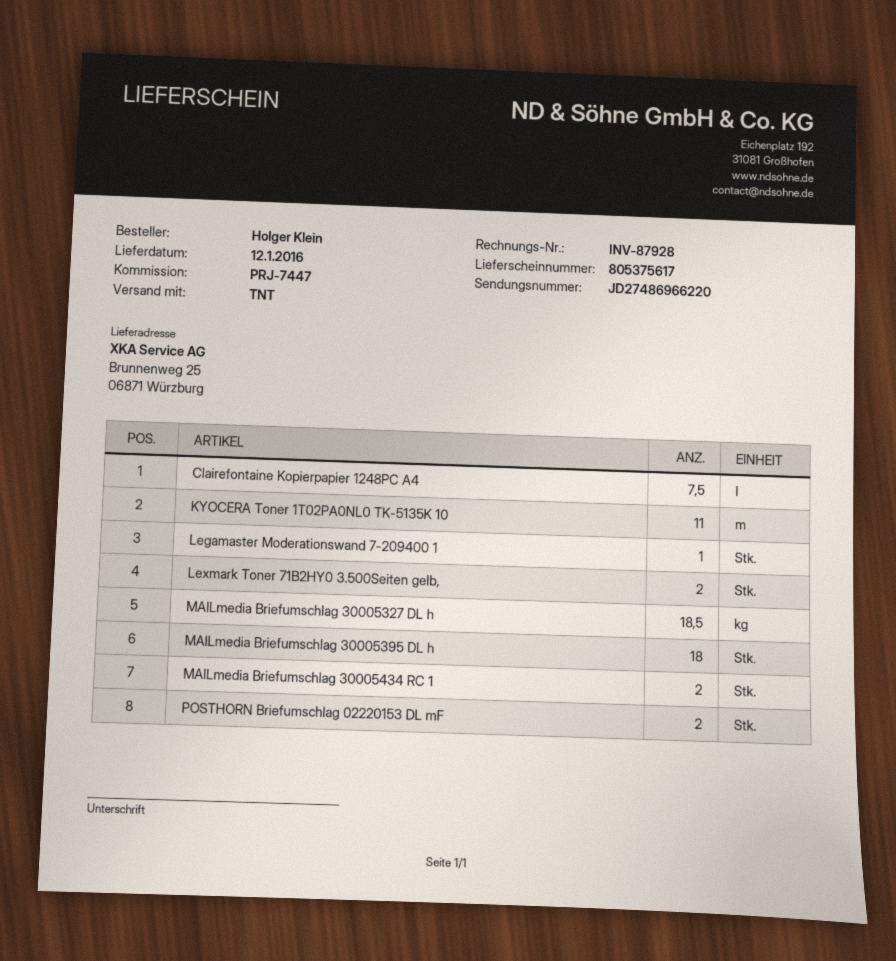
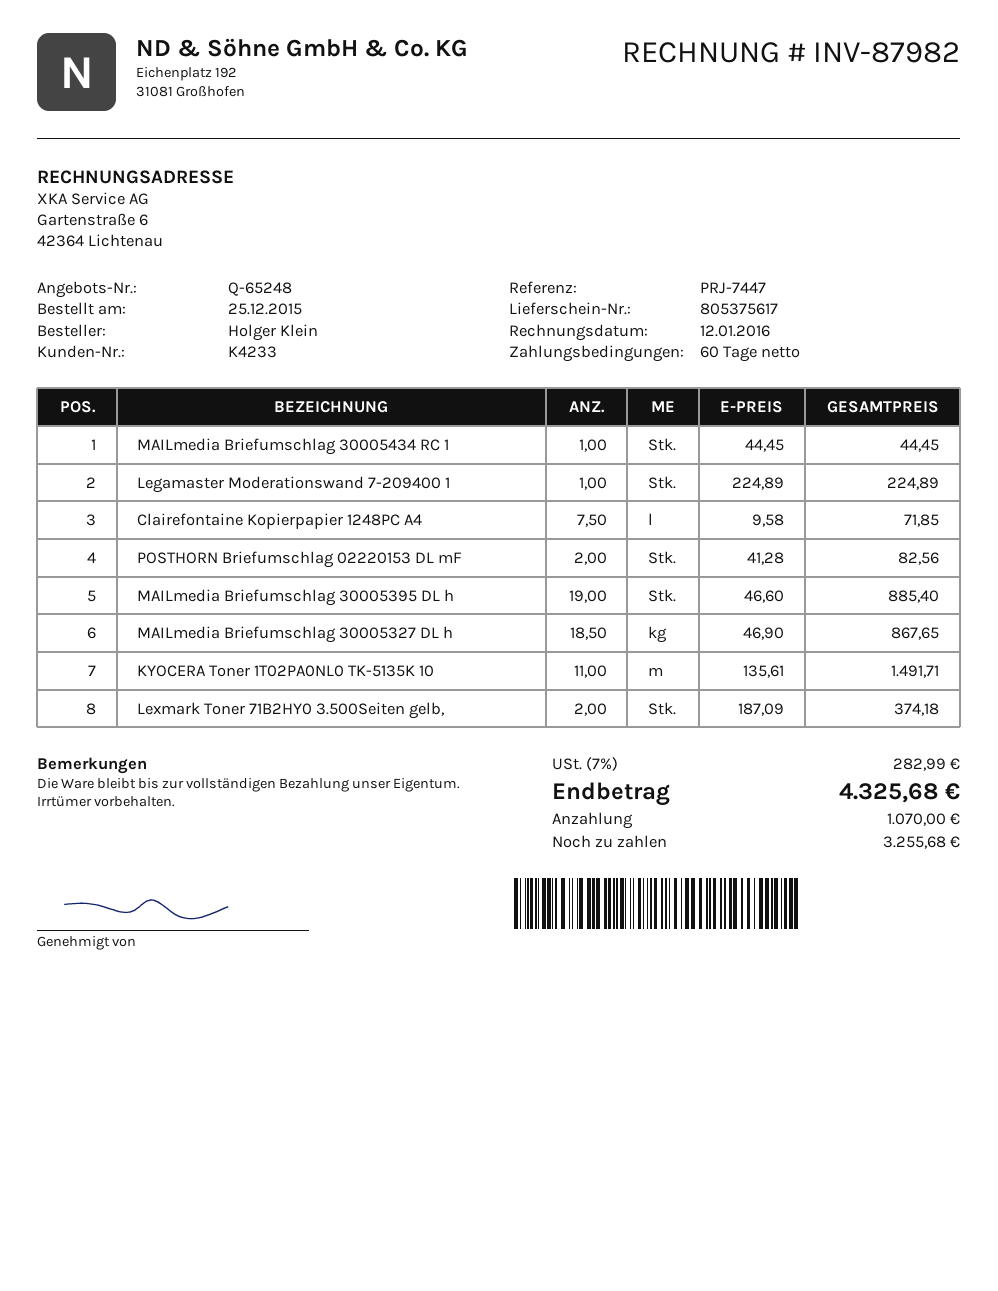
invoice number: INV-87928 -> INV-87982
MAILmedia Briefumschlag 30005395 DL h: 18 -> 19
MAILmedia Briefumschlag 30005434 RC 1: 2 -> 1

